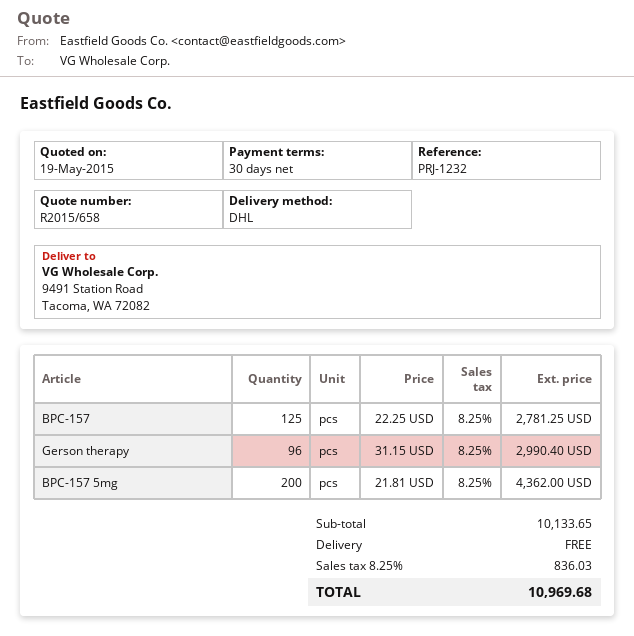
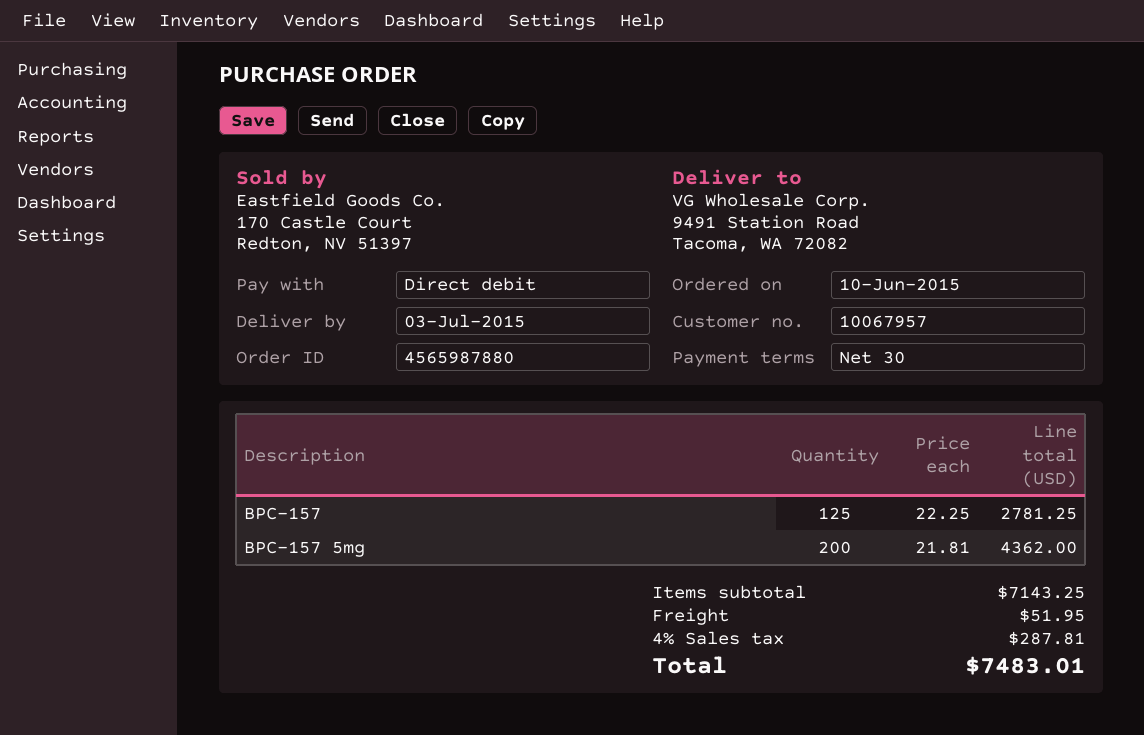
Gerson therapy: 96 x 31.15 = 2990.40 -> none
subtotal: 10133.65 -> 7143.25
shipping: 0.00 -> 51.95
tax: 8.25% = 836.03 -> 4% = 287.81
total: 10969.68 -> 7483.01

